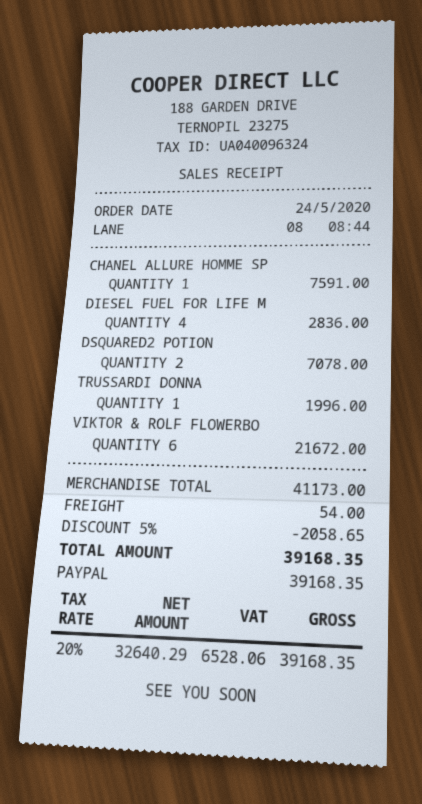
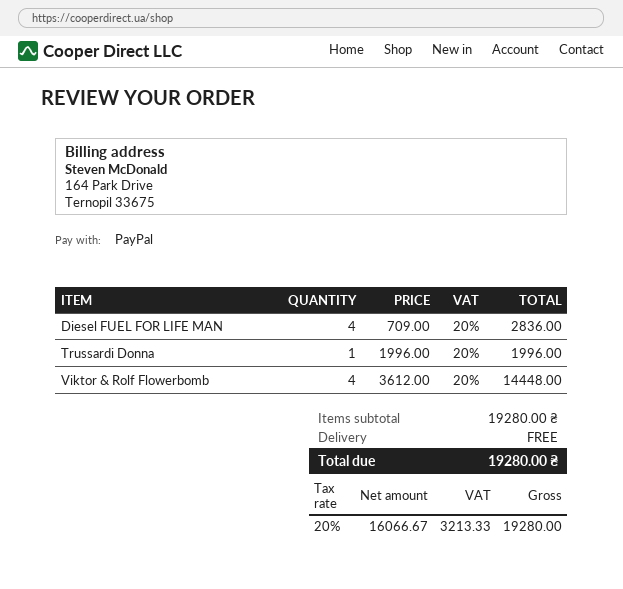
CHANEL ALLURE HOMME SP: 1 for 7591.00 -> none
DSQUARED2 POTION: 2 for 7078.00 -> none
VIKTOR & ROLF FLOWERBO: 6 for 21672.00 -> 4 for 14448.00
subtotal: 41173.00 -> 19280.00
discount: 5% = 2058.65 -> none
shipping: 54.00 -> 0.00
net: 32640.29 -> 16066.67
tax: 20% = 6528.06 -> 20% = 3213.33
total: 39168.35 -> 19280.00

